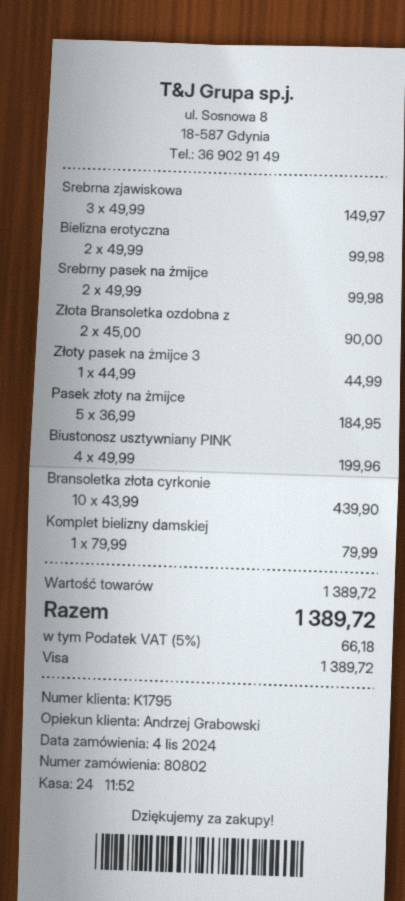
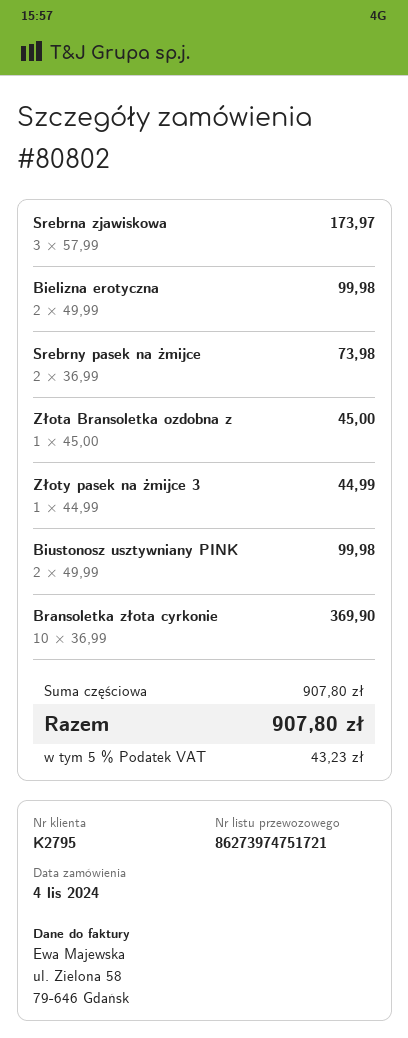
customer number: K1795 -> K2795
Srebrna zjawiskowa: 3 x 49.99 = 149.97 -> 3 x 57.99 = 173.97
Srebrny pasek na żmijce: 2 x 49.99 = 99.98 -> 2 x 36.99 = 73.98
Złota Bransoletka ozdobna z: 2 x 45.00 = 90.00 -> 1 x 45.00 = 45.00
Pasek złoty na żmijce: 5 x 36.99 = 184.95 -> none
Biustonosz usztywniany PINK: 4 x 49.99 = 199.96 -> 2 x 49.99 = 99.98
Bransoletka złota cyrkonie: 10 x 43.99 = 439.90 -> 10 x 36.99 = 369.90
Komplet bielizny damskiej: 1 x 79.99 = 79.99 -> none
subtotal: 1389.72 -> 907.80
tax: 5% = 66.18 -> 5% = 43.23
total: 1389.72 -> 907.80

